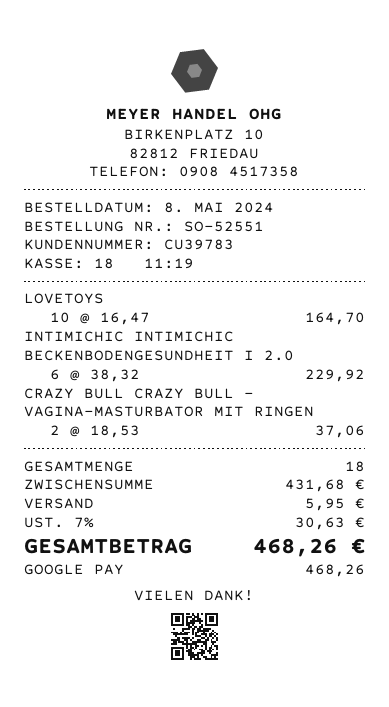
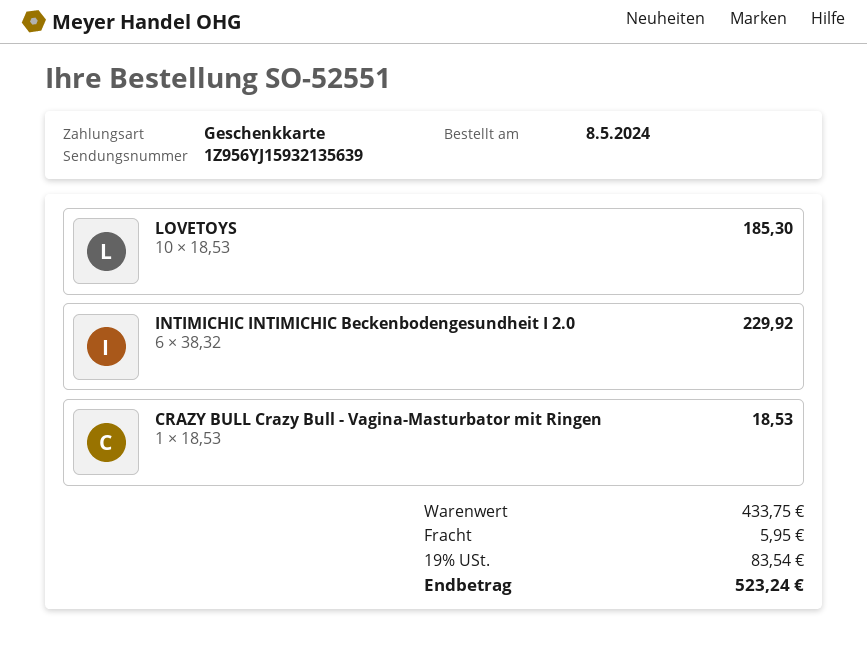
payment method: Google Pay -> gift card
LOVETOYS: 10 x 16.47 = 164.70 -> 10 x 18.53 = 185.30
CRAZY BULL CRAZY BULL - VAGINA-MASTURBATOR MIT RINGEN: 2 x 18.53 = 37.06 -> 1 x 18.53 = 18.53
subtotal: 431.68 -> 433.75
tax: 7% = 30.63 -> 19% = 83.54
total: 468.26 -> 523.24

